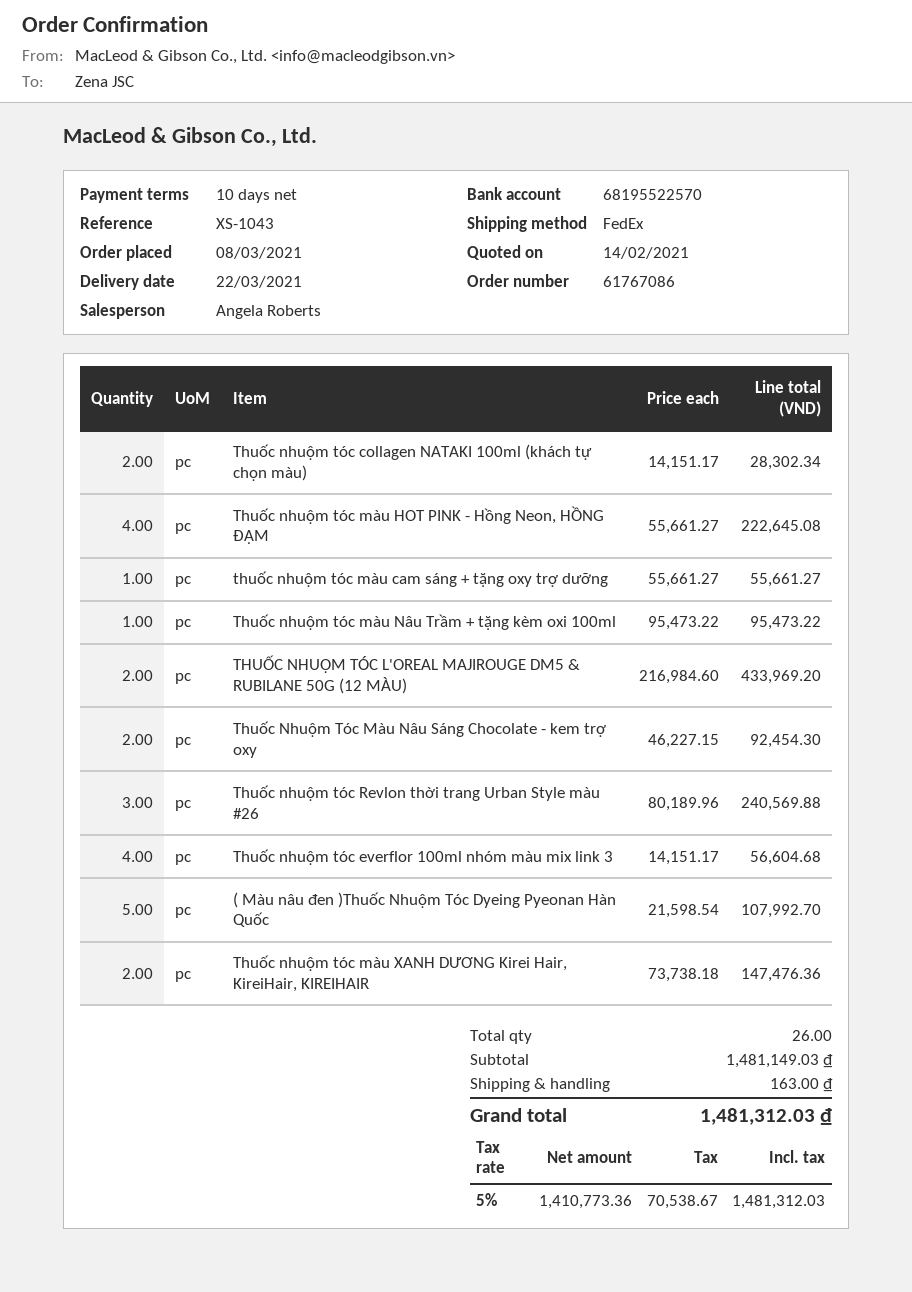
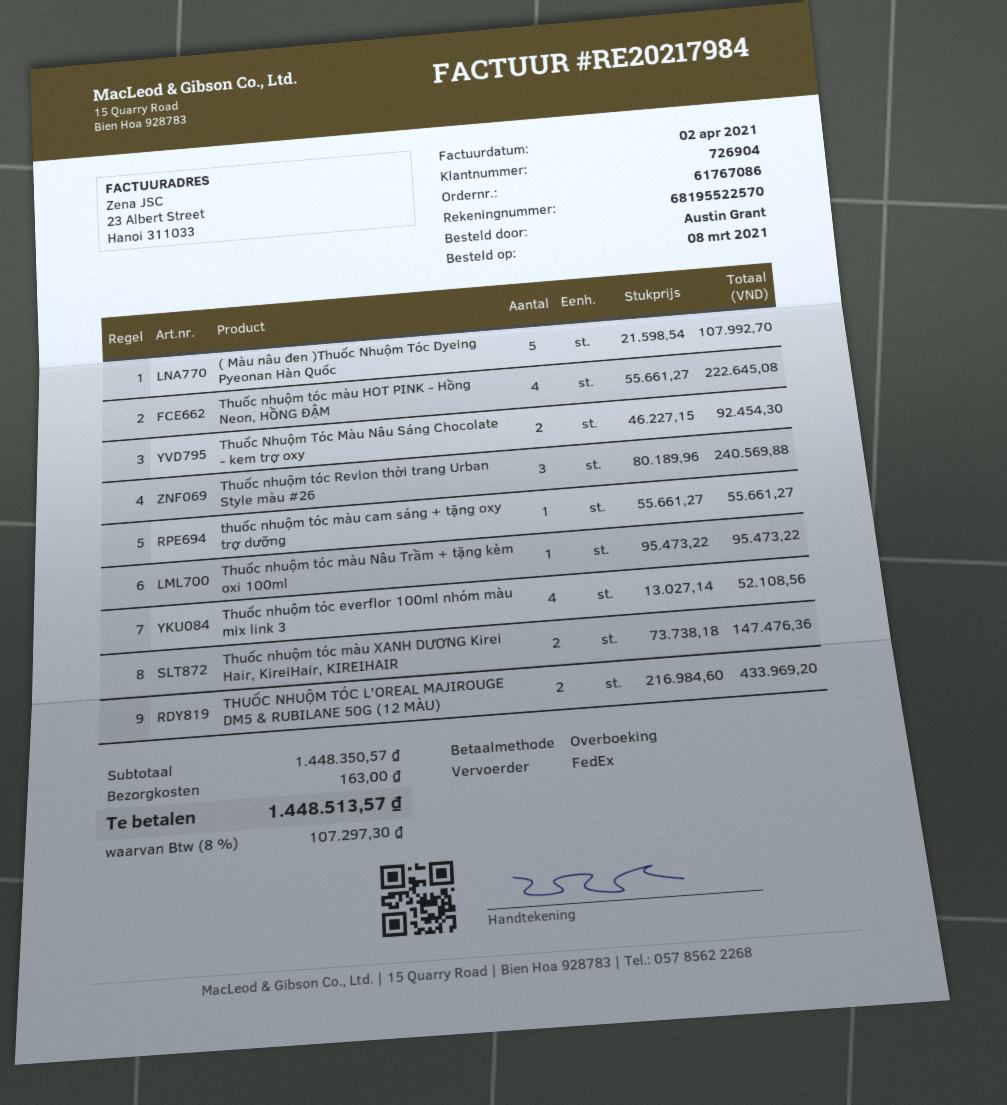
Thuốc nhuộm tóc collagen NATAKI 100ml (khách tự chọn màu): 2 x 14151.17 = 28302.34 -> none
Thuốc nhuộm tóc everflor 100ml nhóm màu mix link 3: 4 x 14151.17 = 56604.68 -> 4 x 13027.14 = 52108.56
subtotal: 1481149.03 -> 1448350.57
tax: 5% = 70538.67 -> 8% = 107297.30
total: 1481312.03 -> 1448513.57

